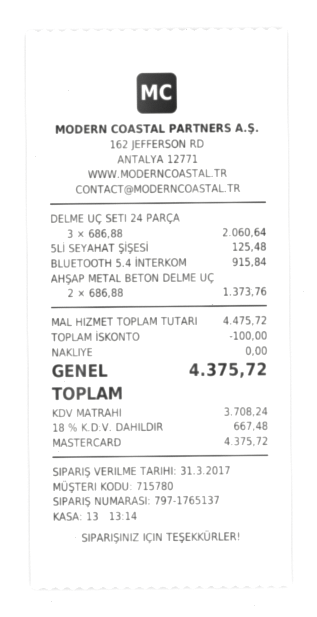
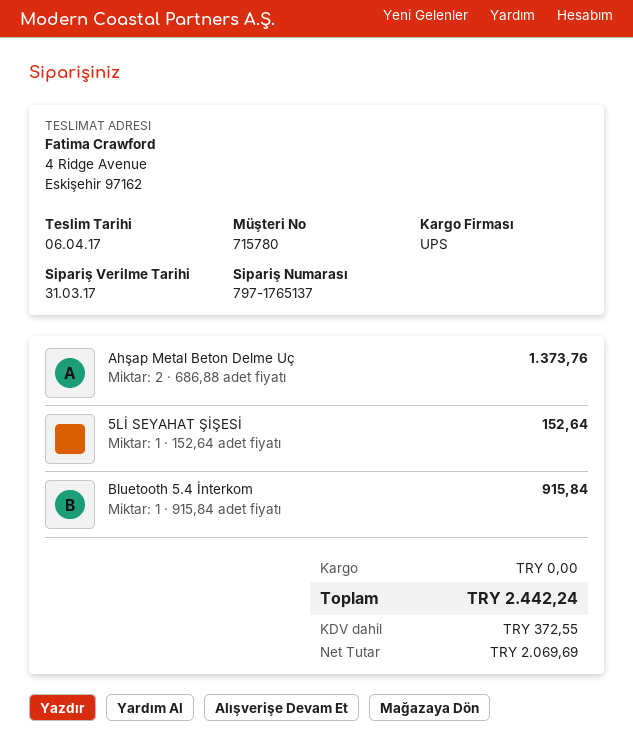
DELME UÇ SETI 24 PARÇA: 3 x 686.88 = 2060.64 -> none
5Lİ SEYAHAT ŞİŞESİ: 1 x 125.48 = 125.48 -> 1 x 152.64 = 152.64
discount: 100.00 -> none
net: 3708.24 -> 2069.69
tax: 667.48 -> 372.55
total: 4375.72 -> 2442.24

